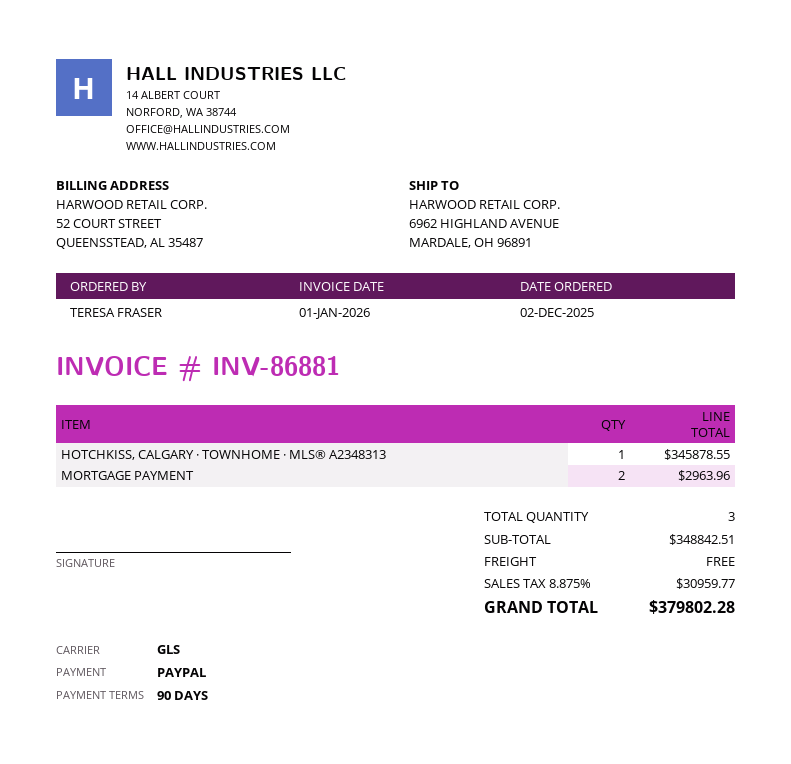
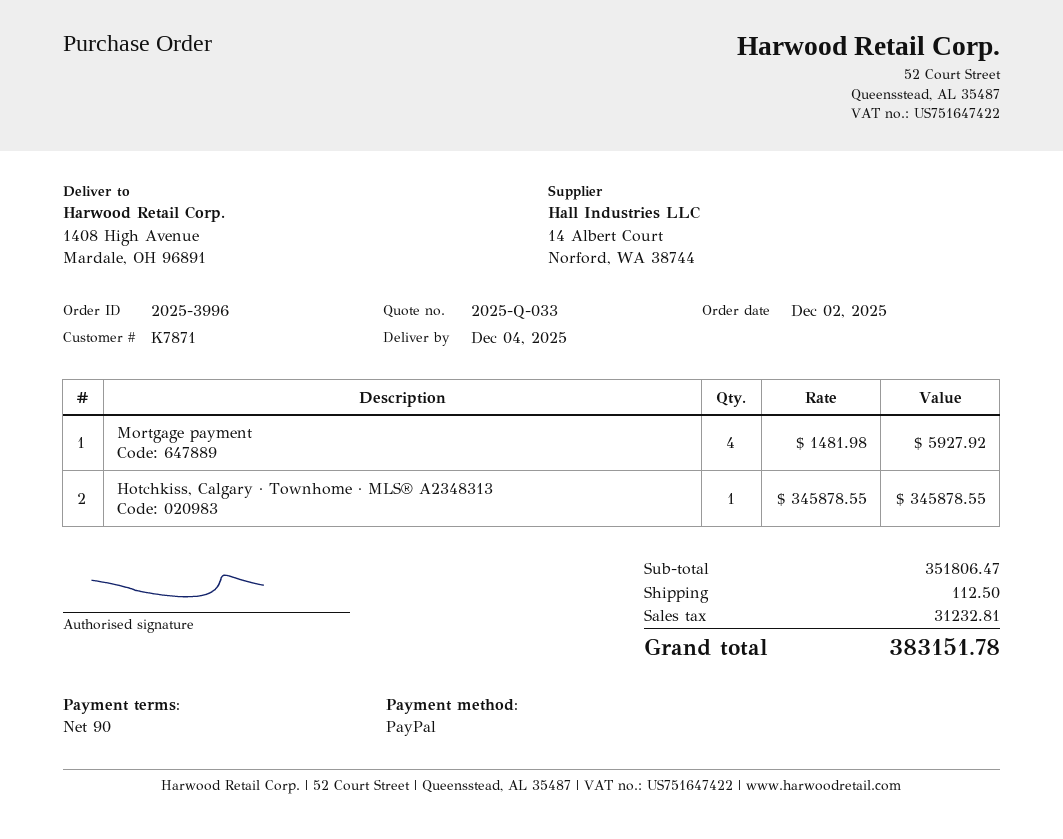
ship to: 6962 HIGHLAND AVENUE, MARDALE, OH 96891 -> 1408 High Avenue, Mardale, OH 96891
MORTGAGE PAYMENT: 2 for 2963.96 -> 4 for 5927.92
subtotal: 348842.51 -> 351806.47
shipping: 0.00 -> 112.50
tax: 30959.77 -> 31232.81
total: 379802.28 -> 383151.78

